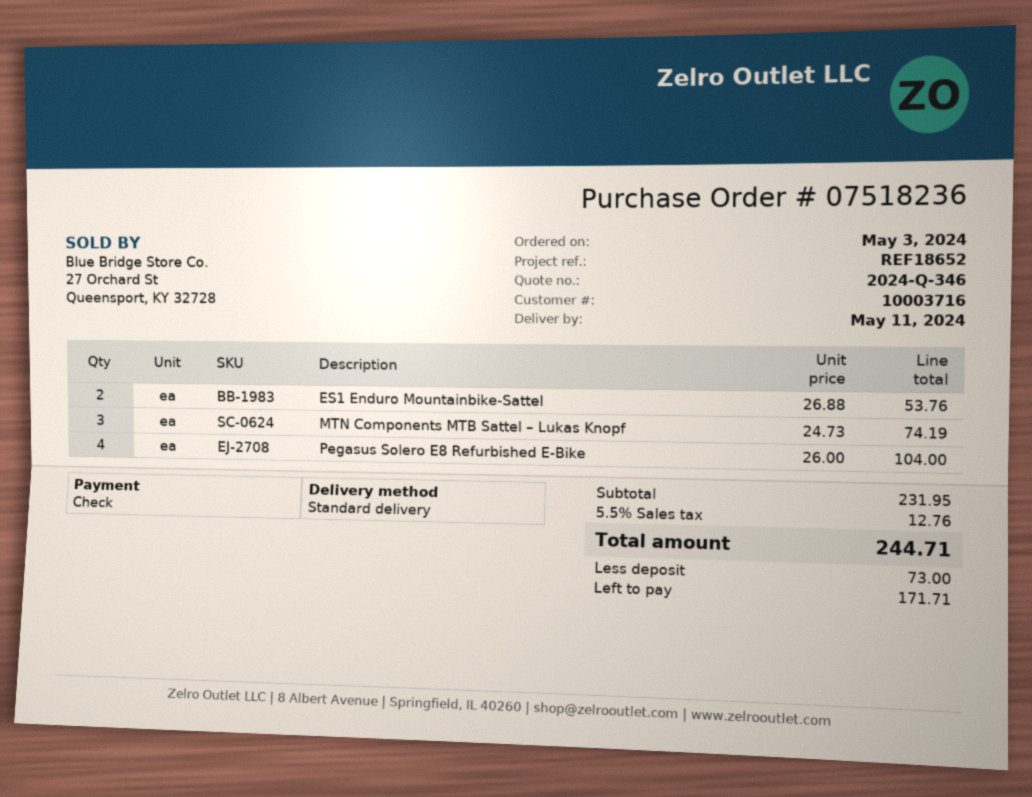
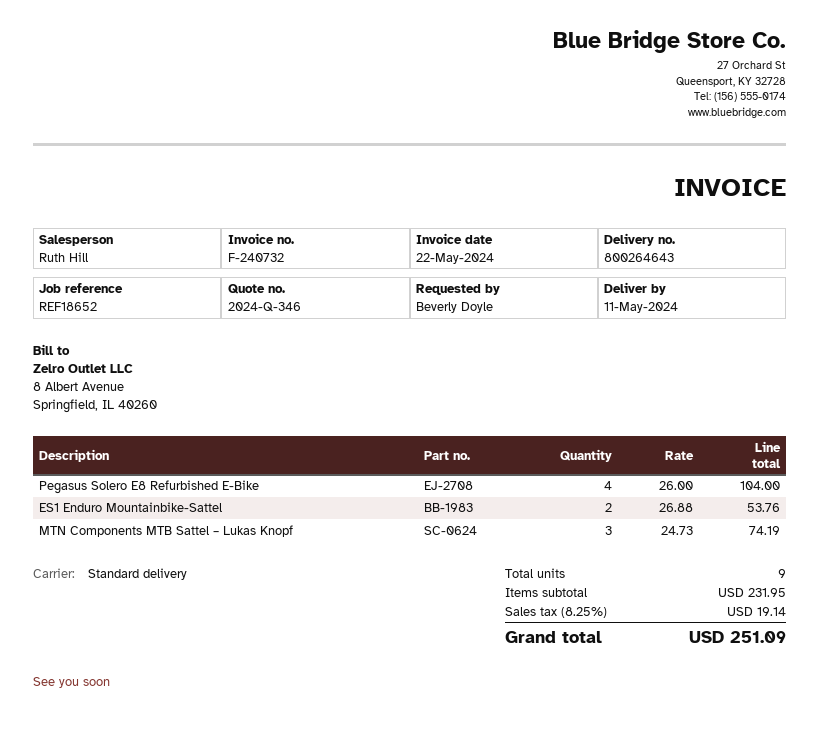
tax: 5.5% = 12.76 -> 8.25% = 19.14
total: 244.71 -> 251.09

